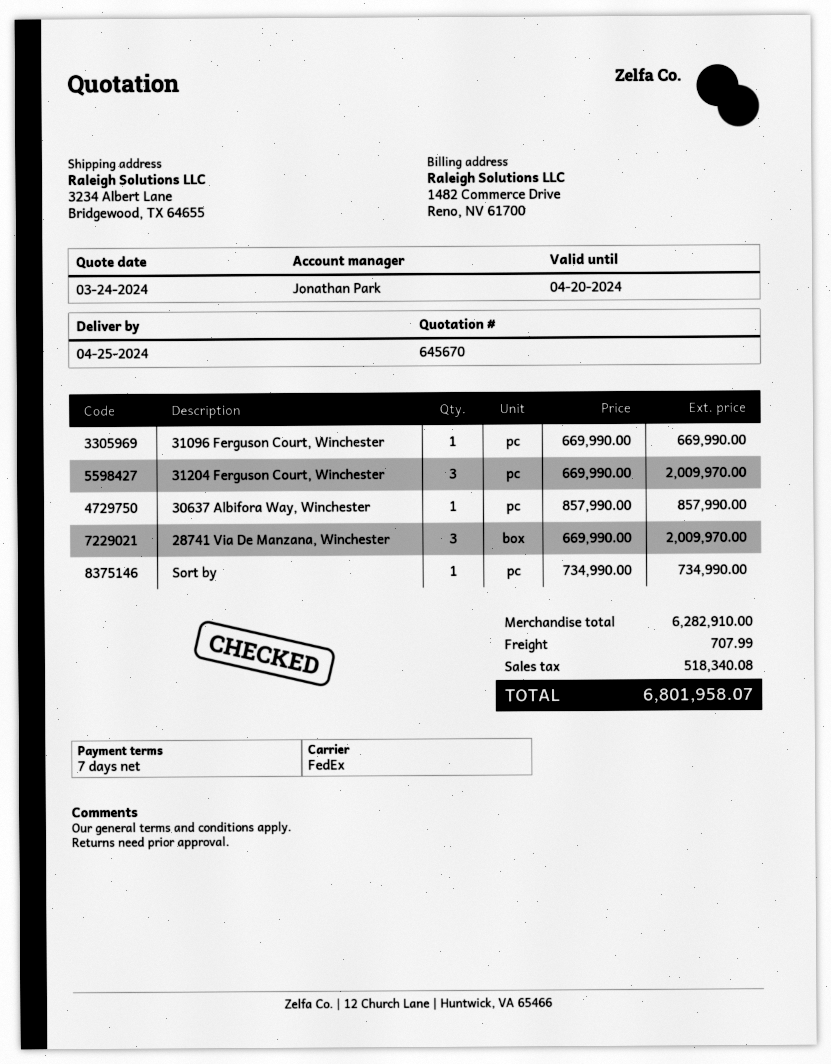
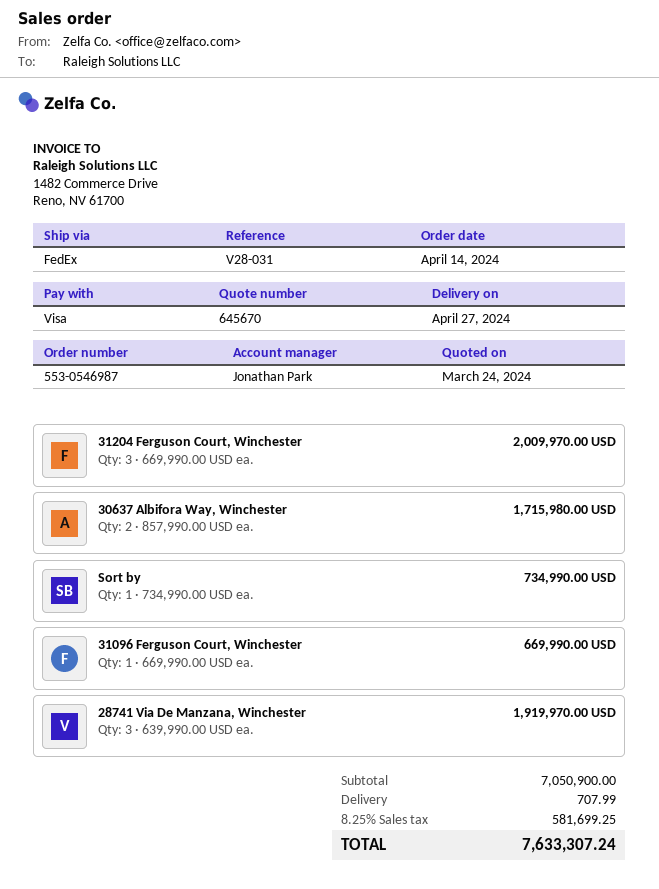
delivery date: 2024-04-25 -> 2024-04-27
30637 Albifora Way, Winchester: 1 x 857990.00 = 857990.00 -> 2 x 857990.00 = 1715980.00
28741 Via De Manzana, Winchester: 3 x 669990.00 = 2009970.00 -> 3 x 639990.00 = 1919970.00
subtotal: 6282910.00 -> 7050900.00
tax: 518340.08 -> 581699.25
total: 6801958.07 -> 7633307.24

